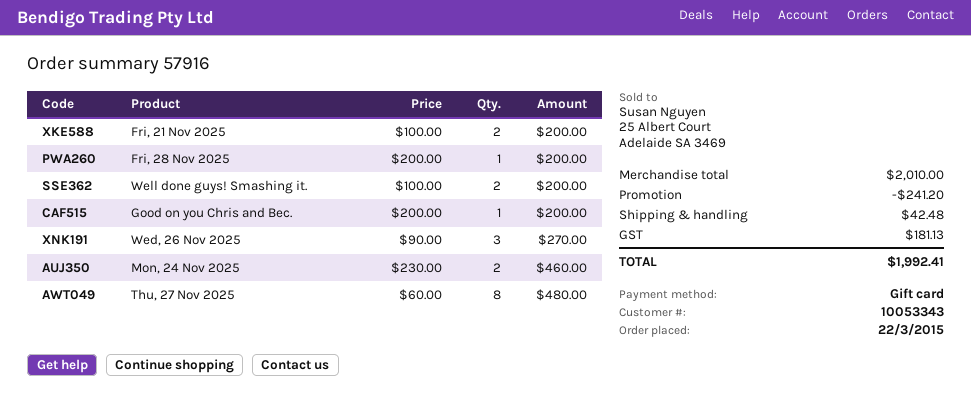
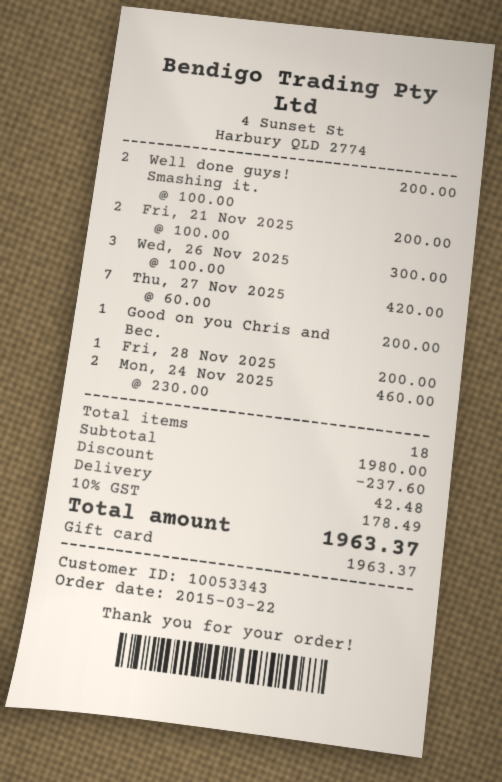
Wed, 26 Nov 2025: 3 x 90.00 = 270.00 -> 3 x 100.00 = 300.00
Thu, 27 Nov 2025: 8 x 60.00 = 480.00 -> 7 x 60.00 = 420.00
subtotal: 2010.00 -> 1980.00
discount: 241.20 -> 237.60
tax: 181.13 -> 178.49
total: 1992.41 -> 1963.37

